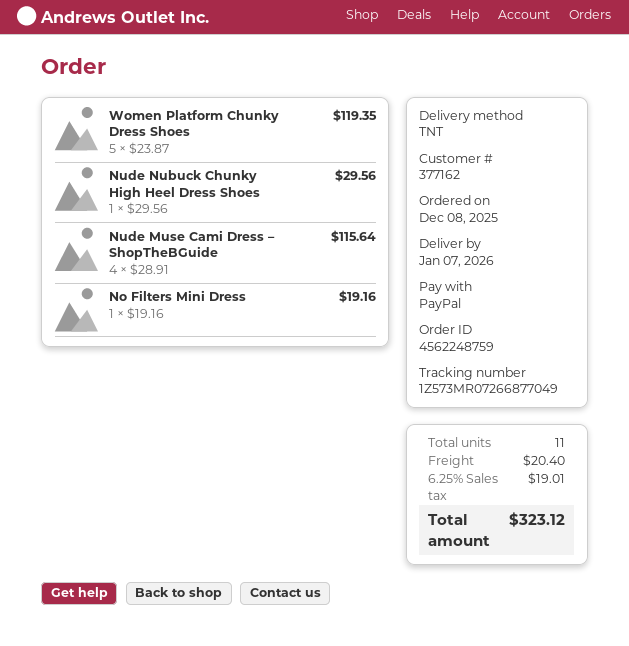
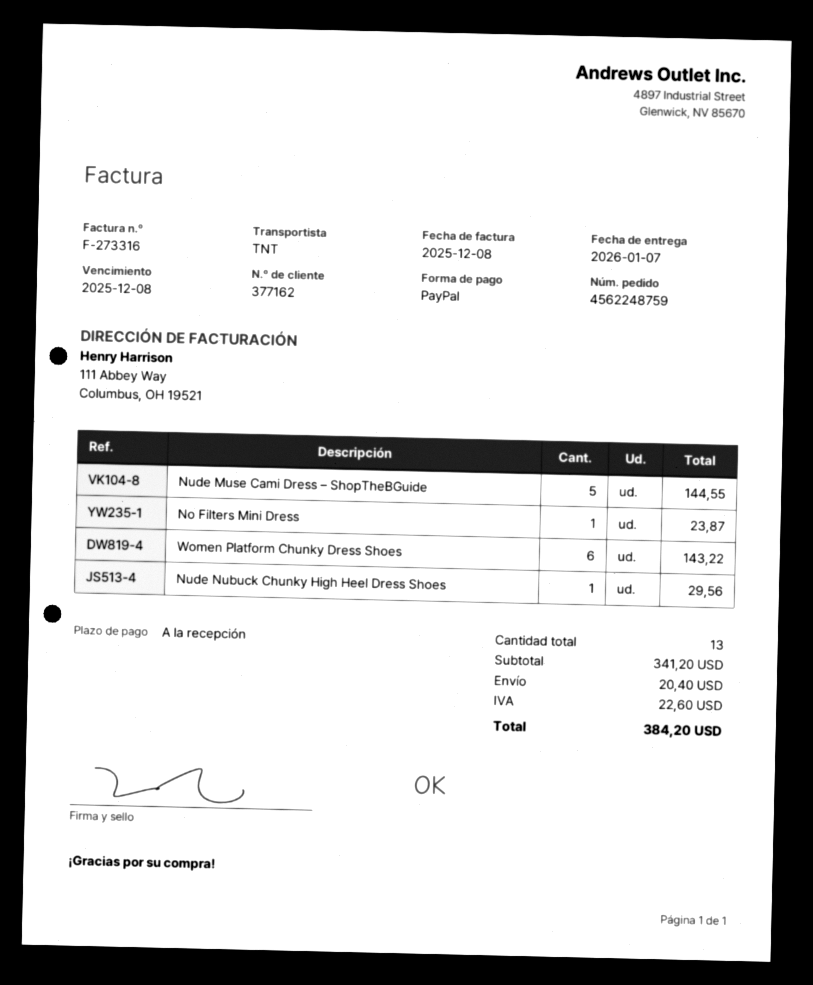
Women Platform Chunky Dress Shoes: 5 for 119.35 -> 6 for 143.22
Nude Muse Cami Dress – ShopTheBGuide: 4 for 115.64 -> 5 for 144.55
No Filters Mini Dress: 1 for 19.16 -> 1 for 23.87
total quantity: 11 -> 13
tax: 19.01 -> 22.60
total: 323.12 -> 384.20

